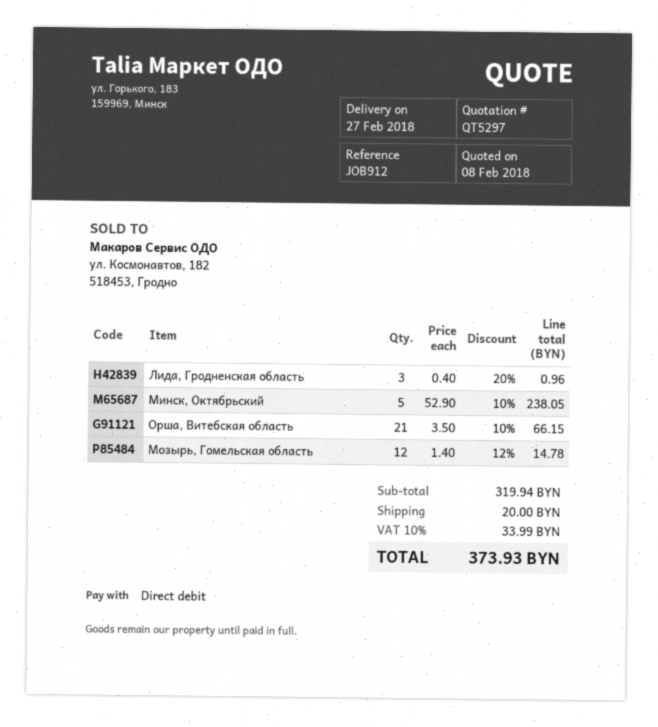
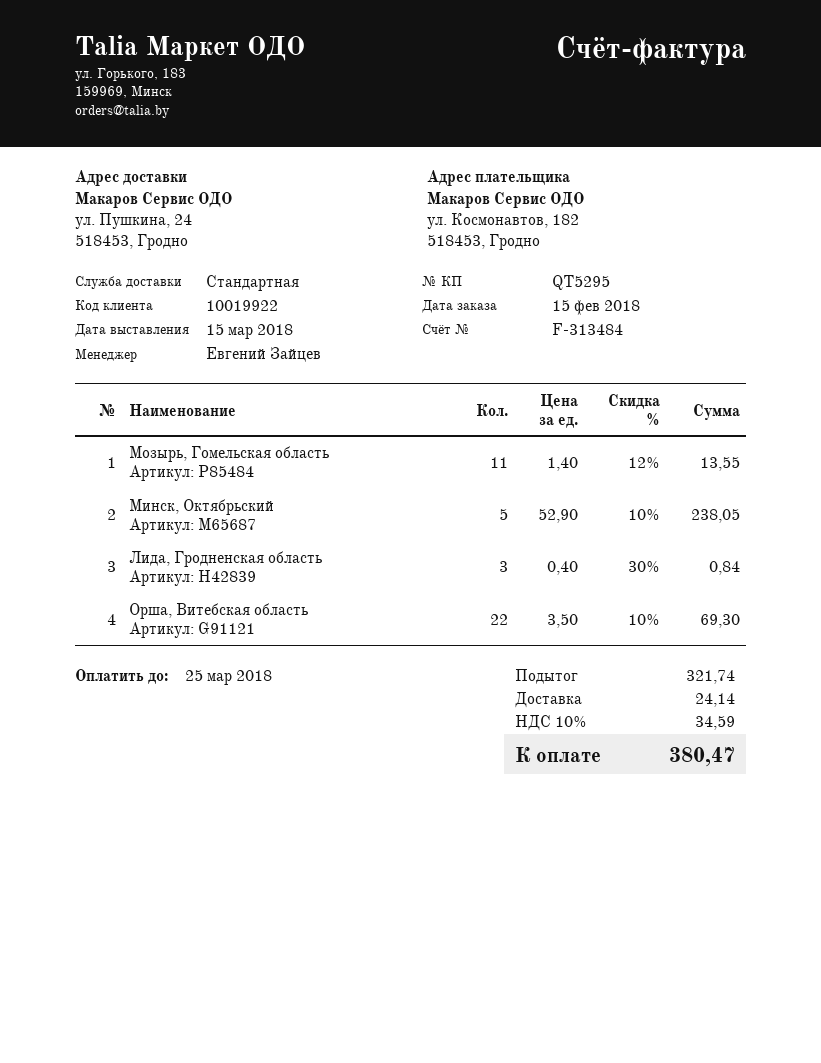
quote number: QT5297 -> QT5295
Лида, Гродненская область: 3 x 0.40 - 20% = 0.96 -> 3 x 0.40 - 30% = 0.84
Орша, Витебская область: 21 x 3.50 - 10% = 66.15 -> 22 x 3.50 - 10% = 69.30
Мозырь, Гомельская область: 12 x 1.40 - 12% = 14.78 -> 11 x 1.40 - 12% = 13.55
subtotal: 319.94 -> 321.74
shipping: 20.00 -> 24.14
tax: 10% = 33.99 -> 10% = 34.59
total: 373.93 -> 380.47

